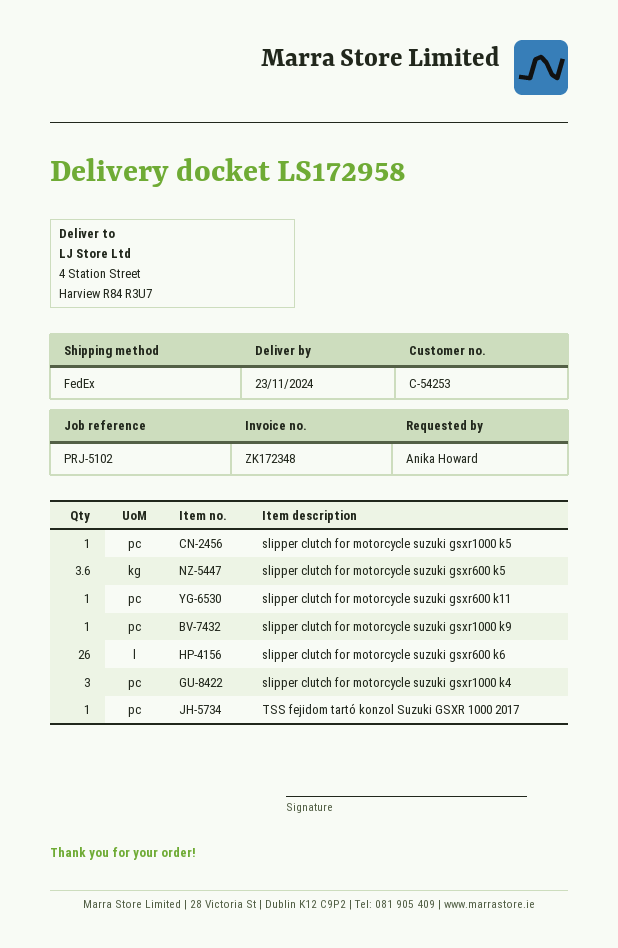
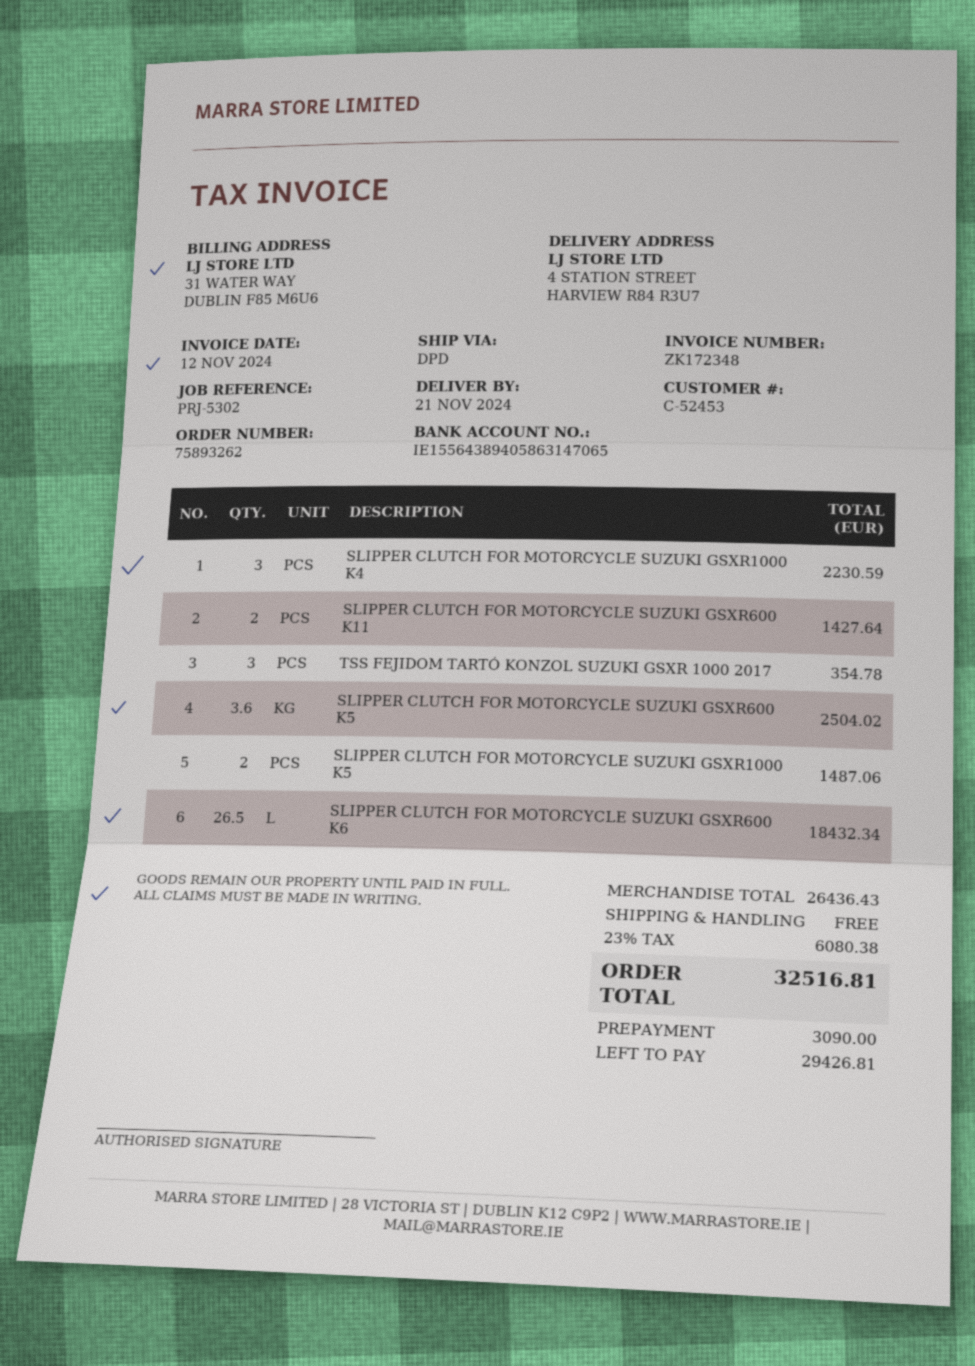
delivery date: 2024-11-23 -> 2024-11-21
customer number: C-54253 -> C-52453
reference: PRJ-5102 -> PRJ-5302
shipping method: FedEx -> DPD
slipper clutch for motorcycle suzuki gsxr1000 k5: 1 -> 2
slipper clutch for motorcycle suzuki gsxr600 k11: 1 -> 2
slipper clutch for motorcycle suzuki gsxr1000 k9: 1 -> none
slipper clutch for motorcycle suzuki gsxr600 k6: 26 -> 26.5
TSS fejidom tartó konzol Suzuki GSXR 1000 2017: 1 -> 3

